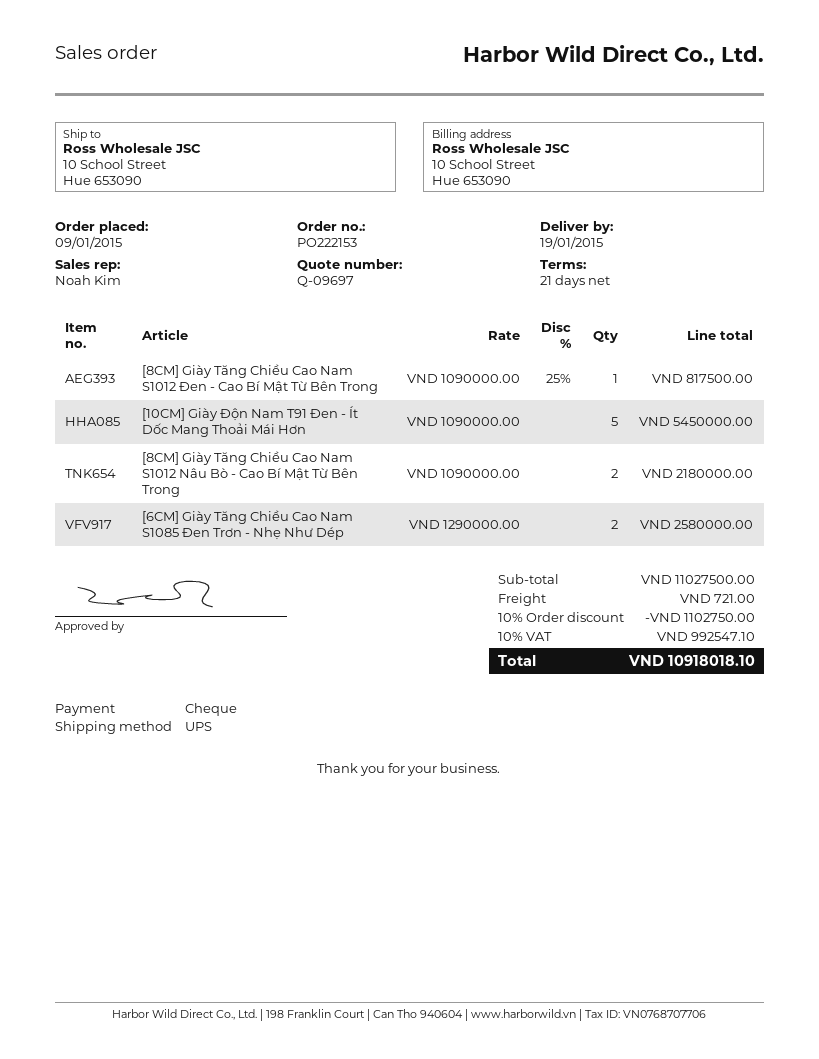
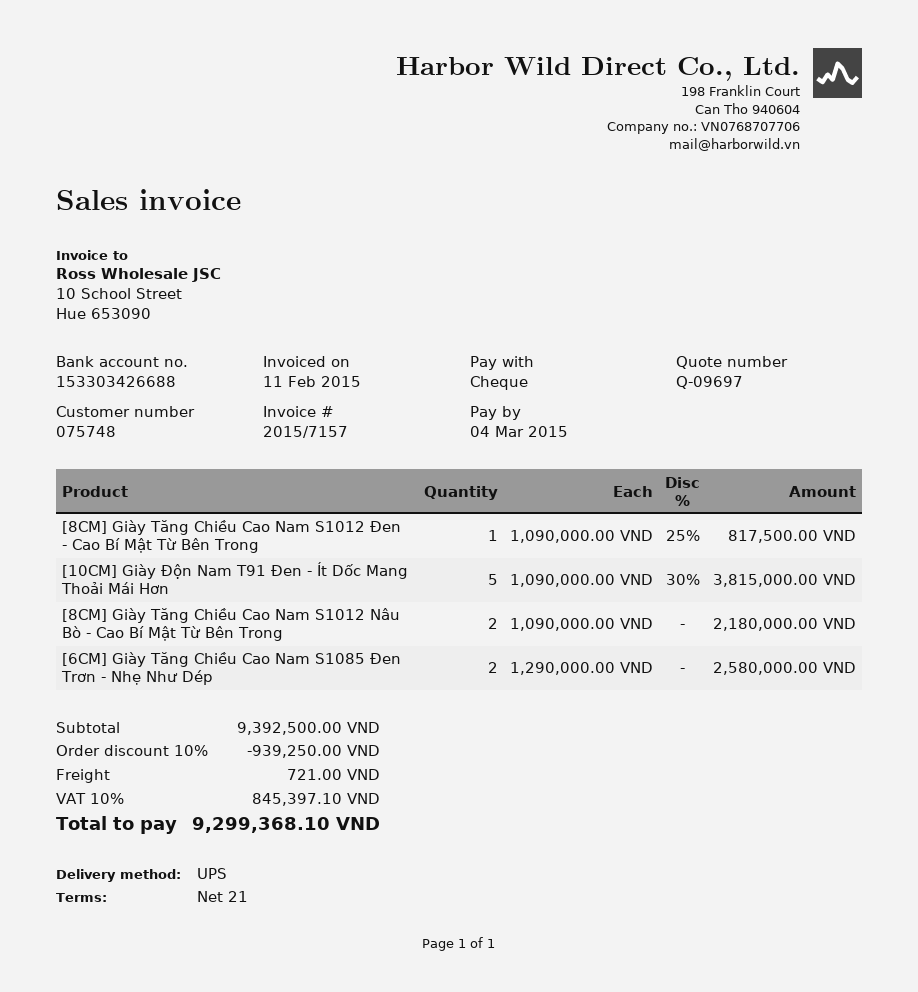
[10CM] Giày Độn Nam T91 Đen - Ít Dốc Mang Thoải Mái Hơn: 5 x 1090000.00 = 5450000.00 -> 5 x 1090000.00 - 30% = 3815000.00
subtotal: 11027500.00 -> 9392500.00
discount: 10% = 1102750.00 -> 10% = 939250.00
tax: 10% = 992547.10 -> 10% = 845397.10
total: 10918018.10 -> 9299368.10

